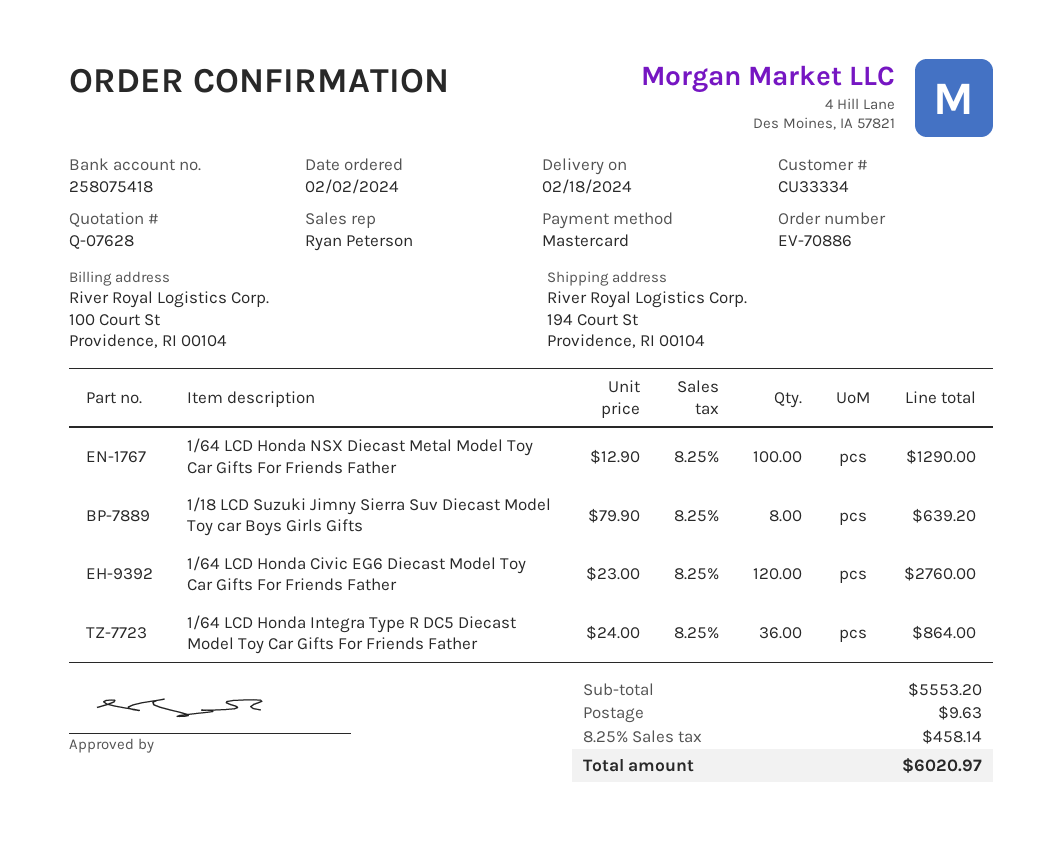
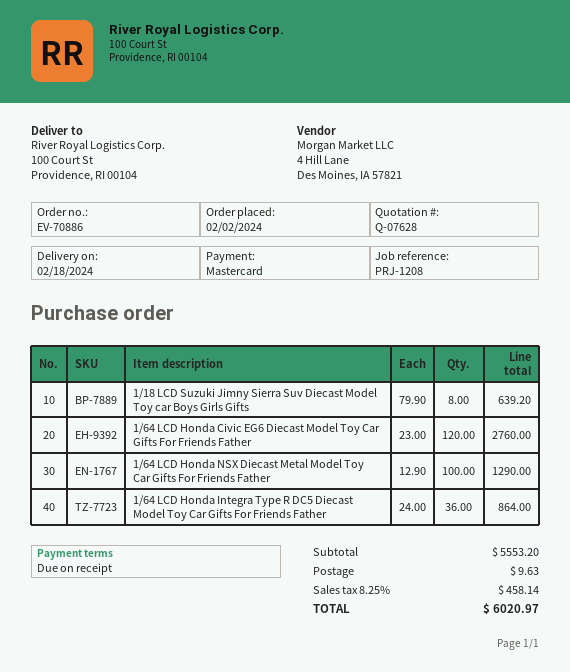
ship to: 194 Court St, Providence, RI 00104 -> 100 Court St, Providence, RI 00104

